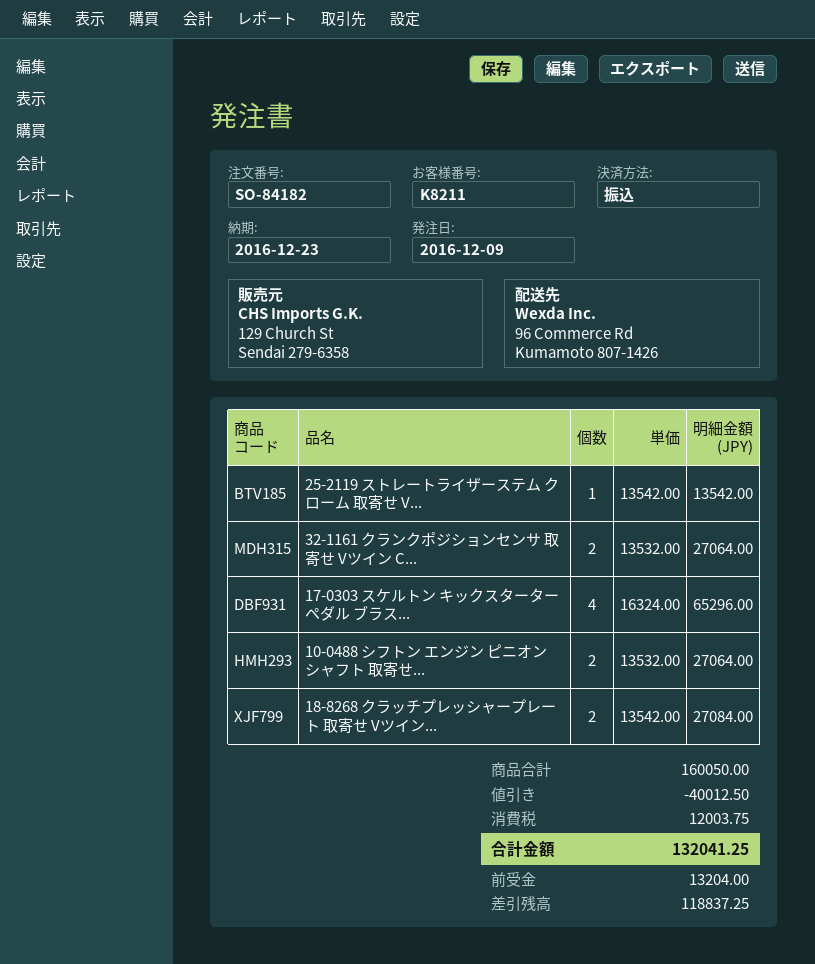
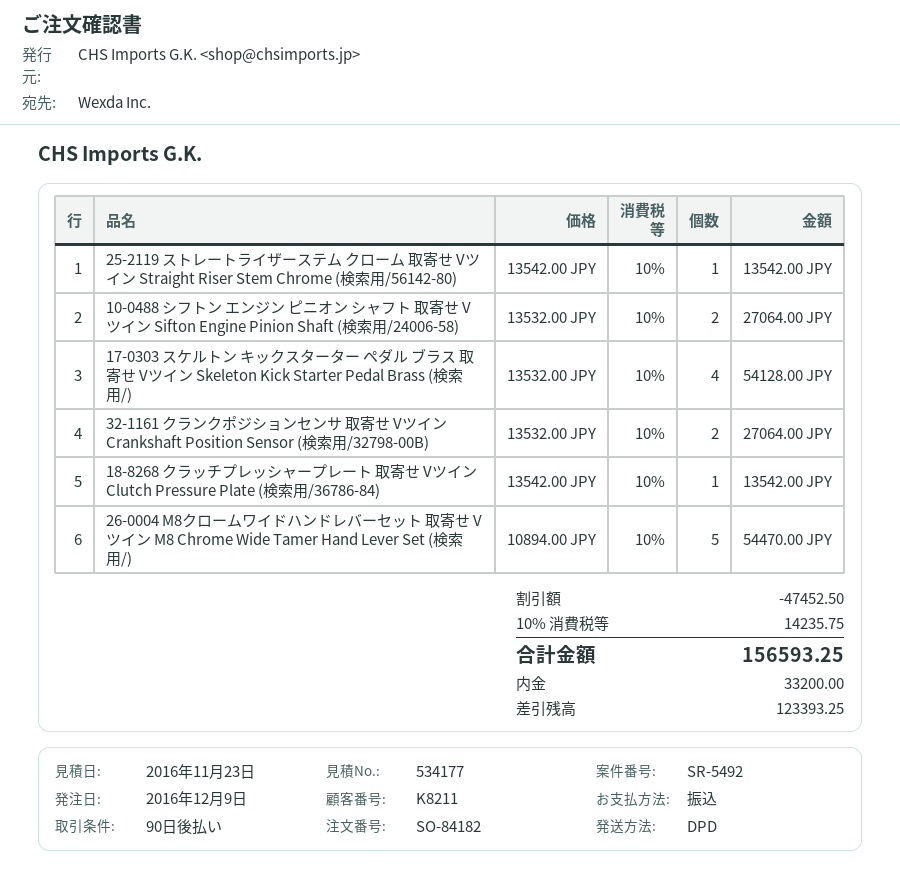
17-0303 スケルトン キックスターター ペダル ブラス...: 4 x 16324.00 = 65296.00 -> 4 x 13532.00 = 54128.00
18-8268 クラッチプレッシャープレート 取寄せ Vツイン...: 2 x 13542.00 = 27084.00 -> 1 x 13542.00 = 13542.00
26-0004 M8クロームワイドハンドレバーセット 取寄せ Vツイン M8 Chrome Wide Tamer Hand Lever Set (検索用/): none -> 5 x 10894.00 = 54470.00
discount: 40012.50 -> 47452.50
tax: 12003.75 -> 14235.75
total: 132041.25 -> 156593.25
deposit: 13204.00 -> 33200.00
balance: 118837.25 -> 123393.25

